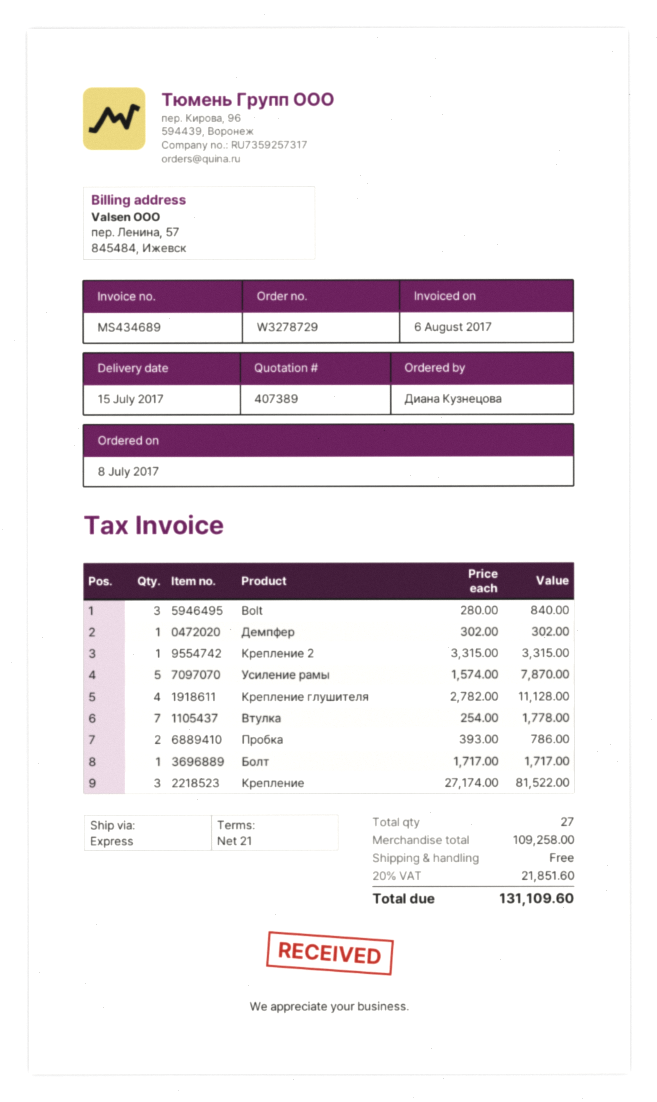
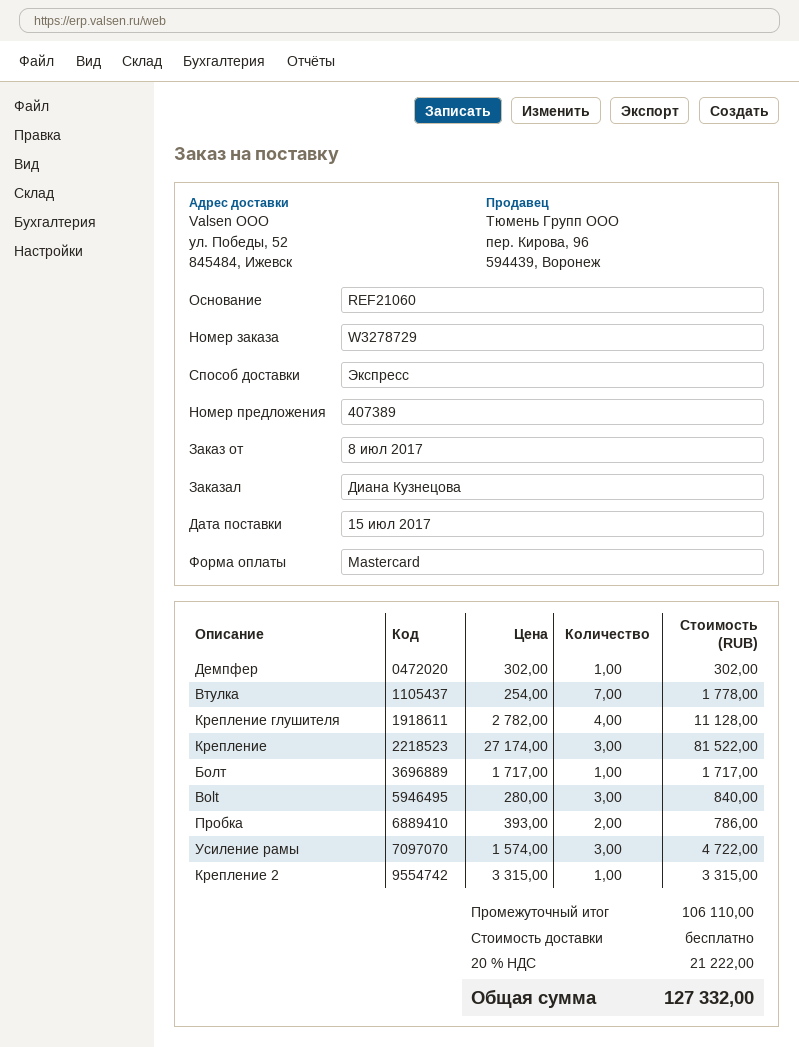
Усиление рамы: 5 x 1574.00 = 7870.00 -> 3 x 1574.00 = 4722.00
subtotal: 109258.00 -> 106110.00
tax: 20% = 21851.60 -> 20% = 21222.00
total: 131109.60 -> 127332.00

